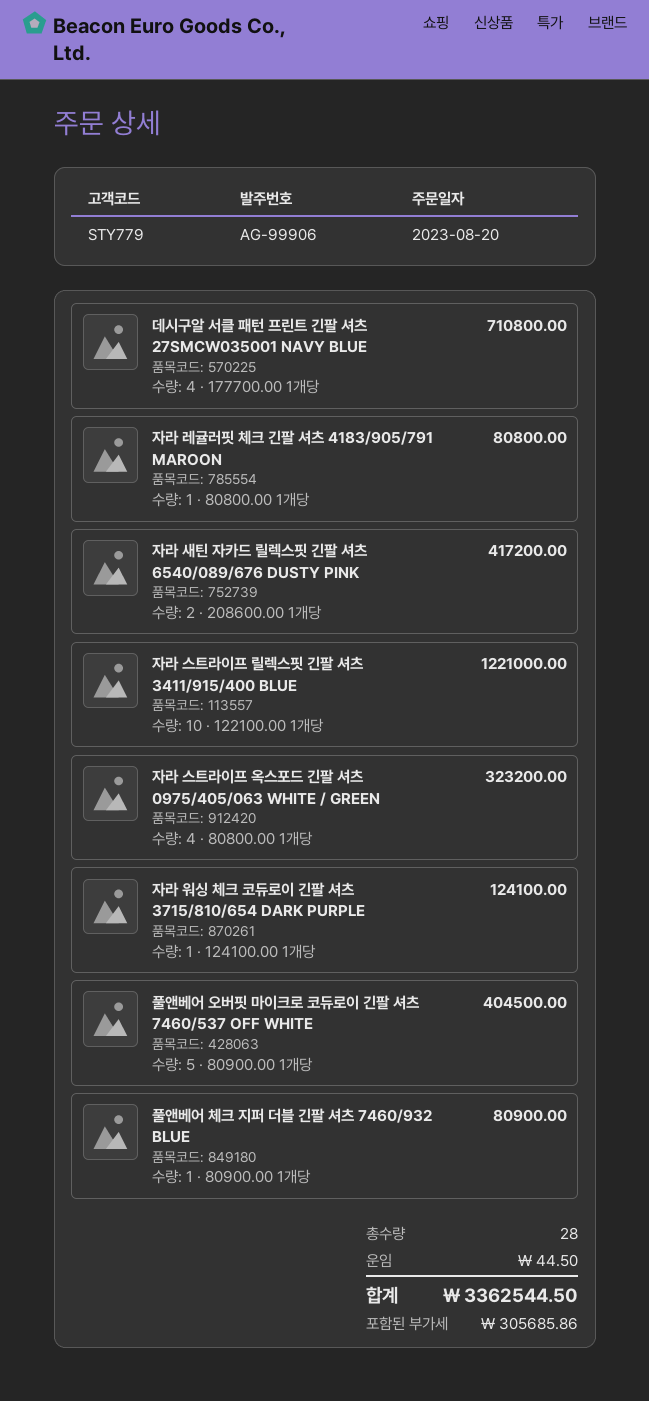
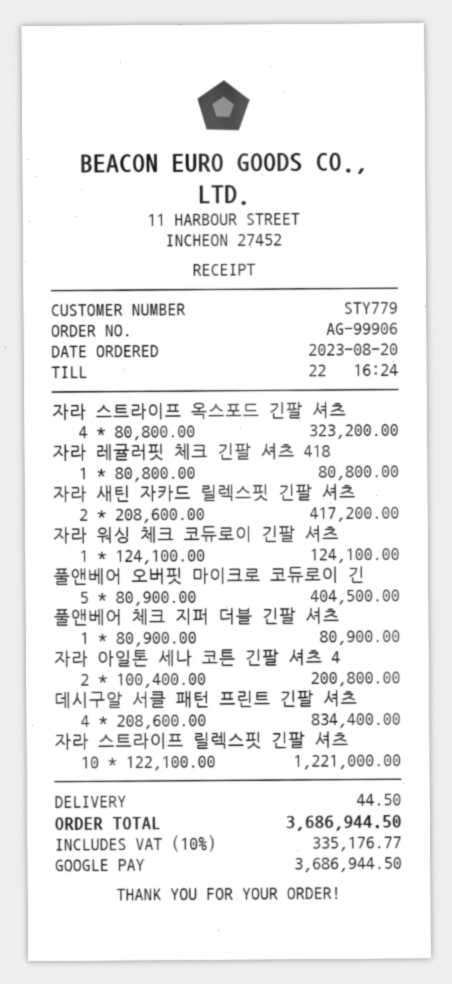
데시구알 서클 패턴 프린트 긴팔 셔츠 27SMCW035001 NAVY BLUE: 4 x 177700.00 = 710800.00 -> 4 x 208600.00 = 834400.00
자라 아일톤 세나 코튼 긴팔 셔츠 4: none -> 2 x 100400.00 = 200800.00
tax: 305685.86 -> 335176.77
total: 3362544.50 -> 3686944.50

